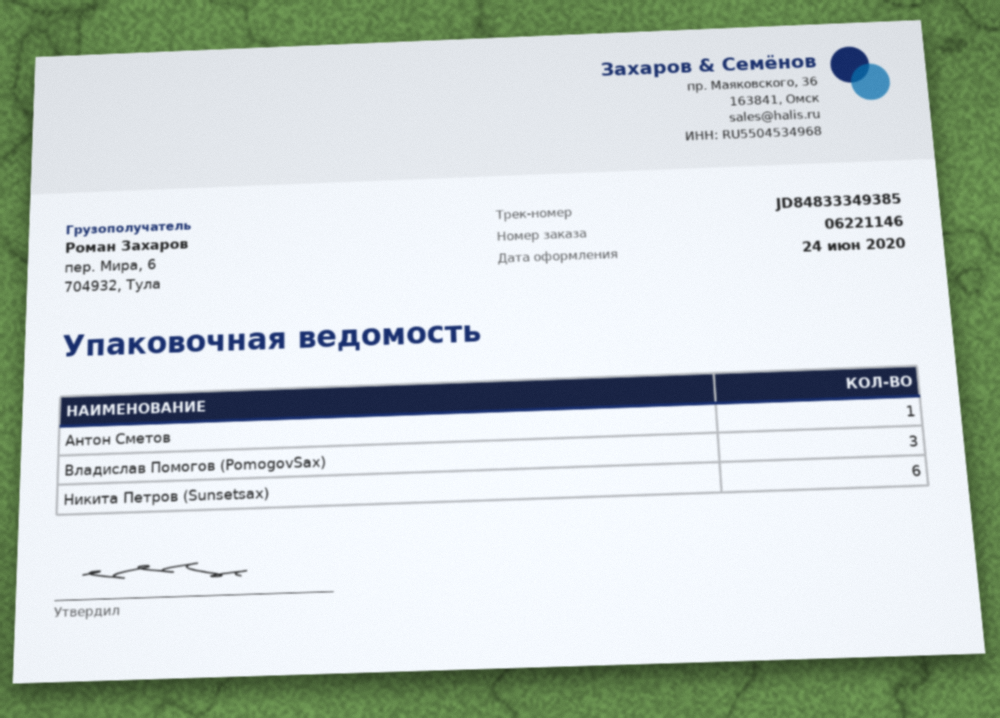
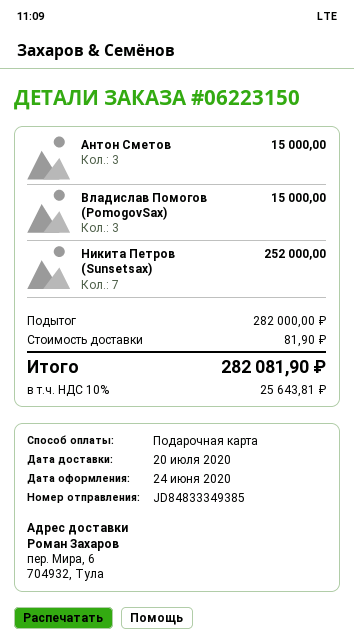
order number: 06221146 -> 06223150
Антон Сметов: 1 -> 3
Никита Петров (Sunsetsax): 6 -> 7

